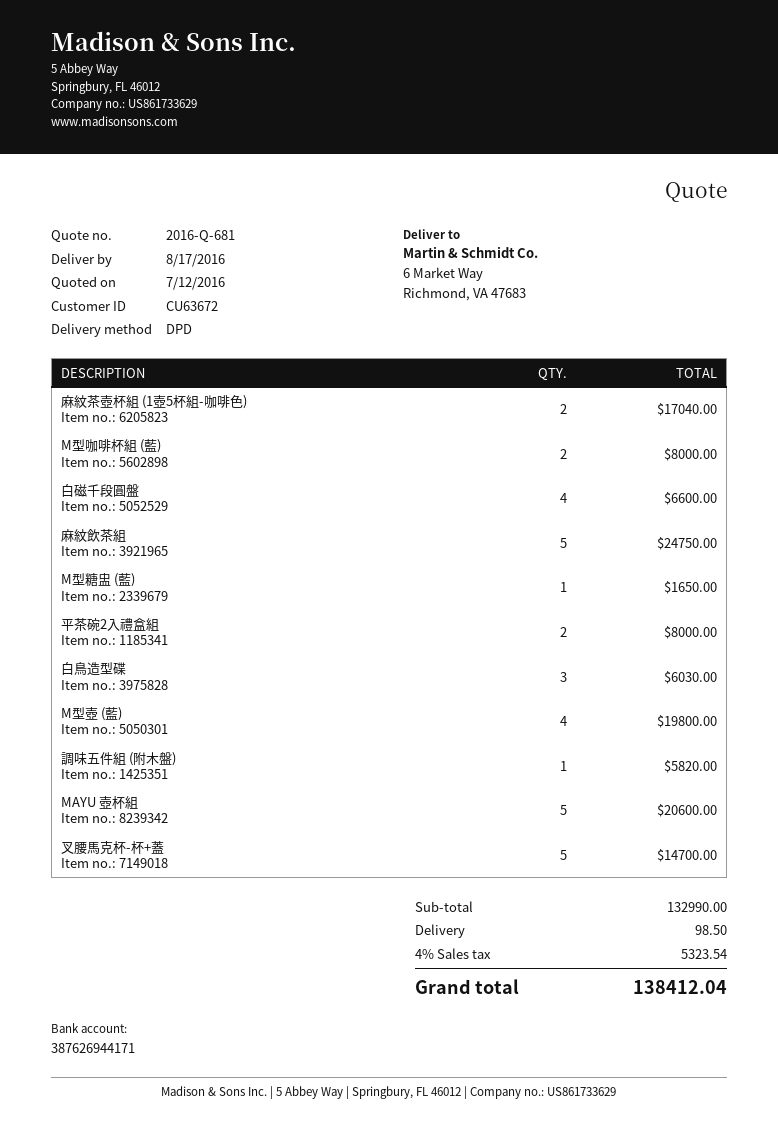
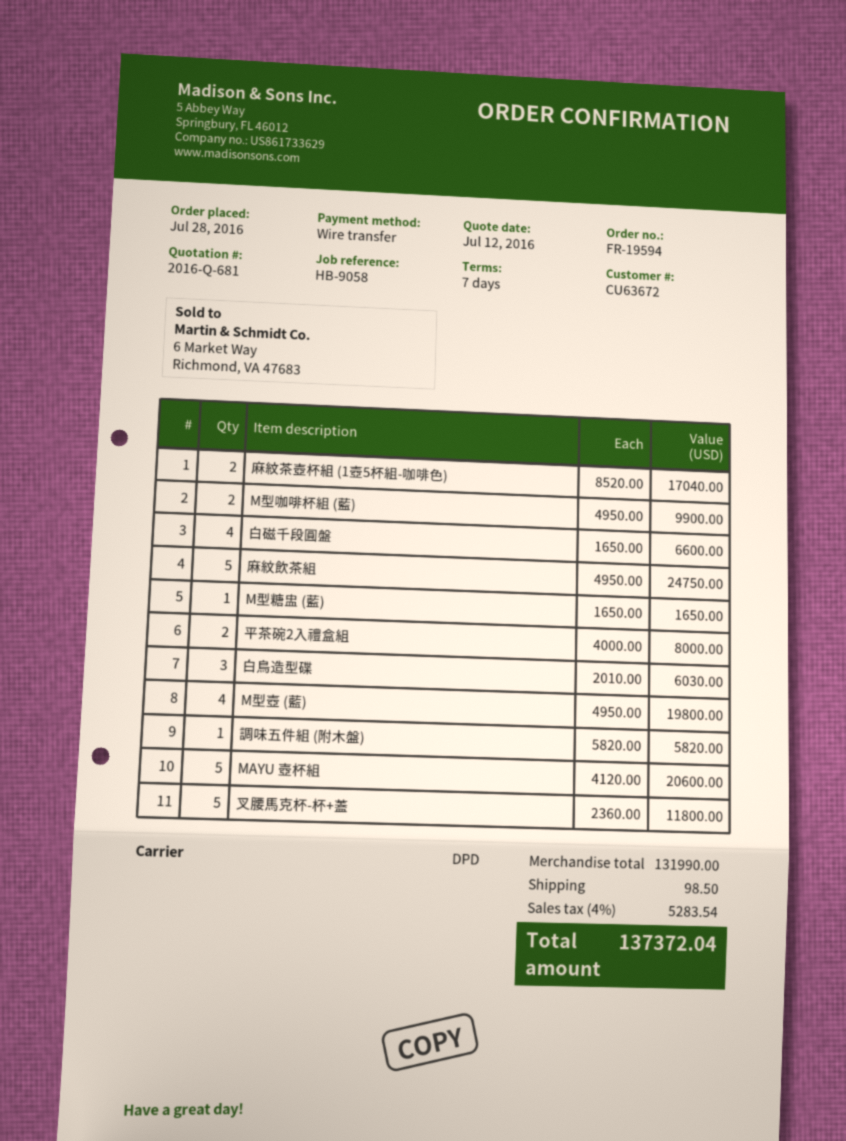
M型咖啡杯組 (藍): 2 for 8000.00 -> 2 for 9900.00
叉腰馬克杯-杯+蓋: 5 for 14700.00 -> 5 for 11800.00
subtotal: 132990.00 -> 131990.00
tax: 4% = 5323.54 -> 4% = 5283.54
total: 138412.04 -> 137372.04

